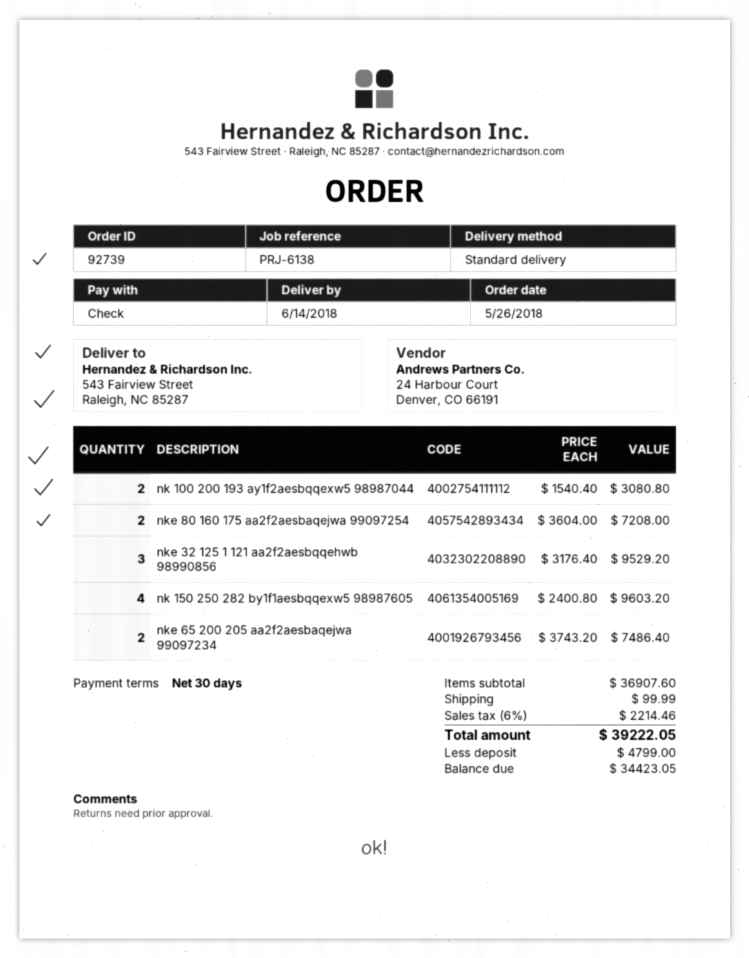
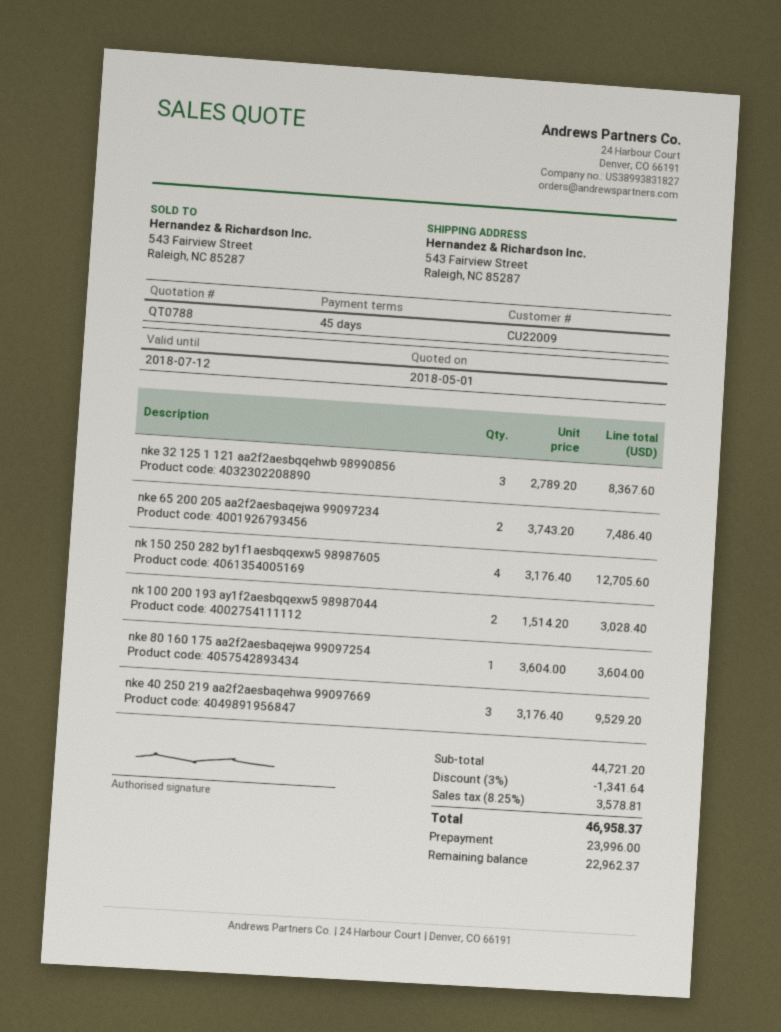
payment terms: 30 days -> 45 days
nk 100 200 193 ay1f2aesbqqexw5 98987044: 2 x 1540.40 = 3080.80 -> 2 x 1514.20 = 3028.40
nke 80 160 175 aa2f2aesbaqejwa 99097254: 2 x 3604.00 = 7208.00 -> 1 x 3604.00 = 3604.00
nke 32 125 1 121 aa2f2aesbqqehwb 98990856: 3 x 3176.40 = 9529.20 -> 3 x 2789.20 = 8367.60
nk 150 250 282 by1f1aesbqqexw5 98987605: 4 x 2400.80 = 9603.20 -> 4 x 3176.40 = 12705.60
nke 40 250 219 aa2f2aesbaqehwa 99097669: none -> 3 x 3176.40 = 9529.20
subtotal: 36907.60 -> 44721.20
discount: none -> 3% = 1341.64
shipping: 99.99 -> none
tax: 6% = 2214.46 -> 8.25% = 3578.81
total: 39222.05 -> 46958.37
deposit: 4799.00 -> 23996.00
balance: 34423.05 -> 22962.37

